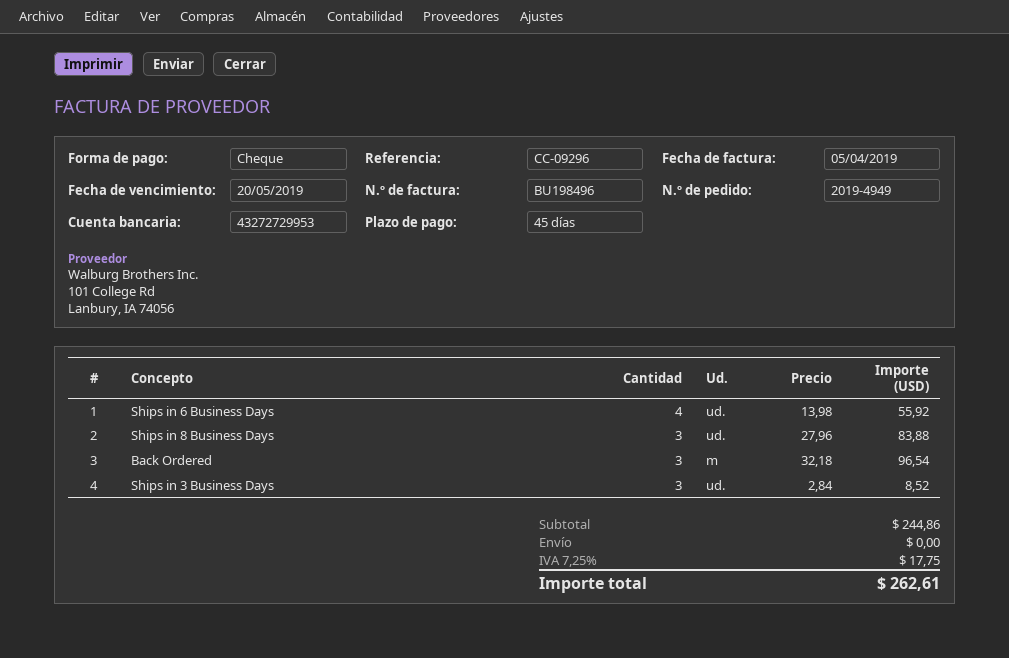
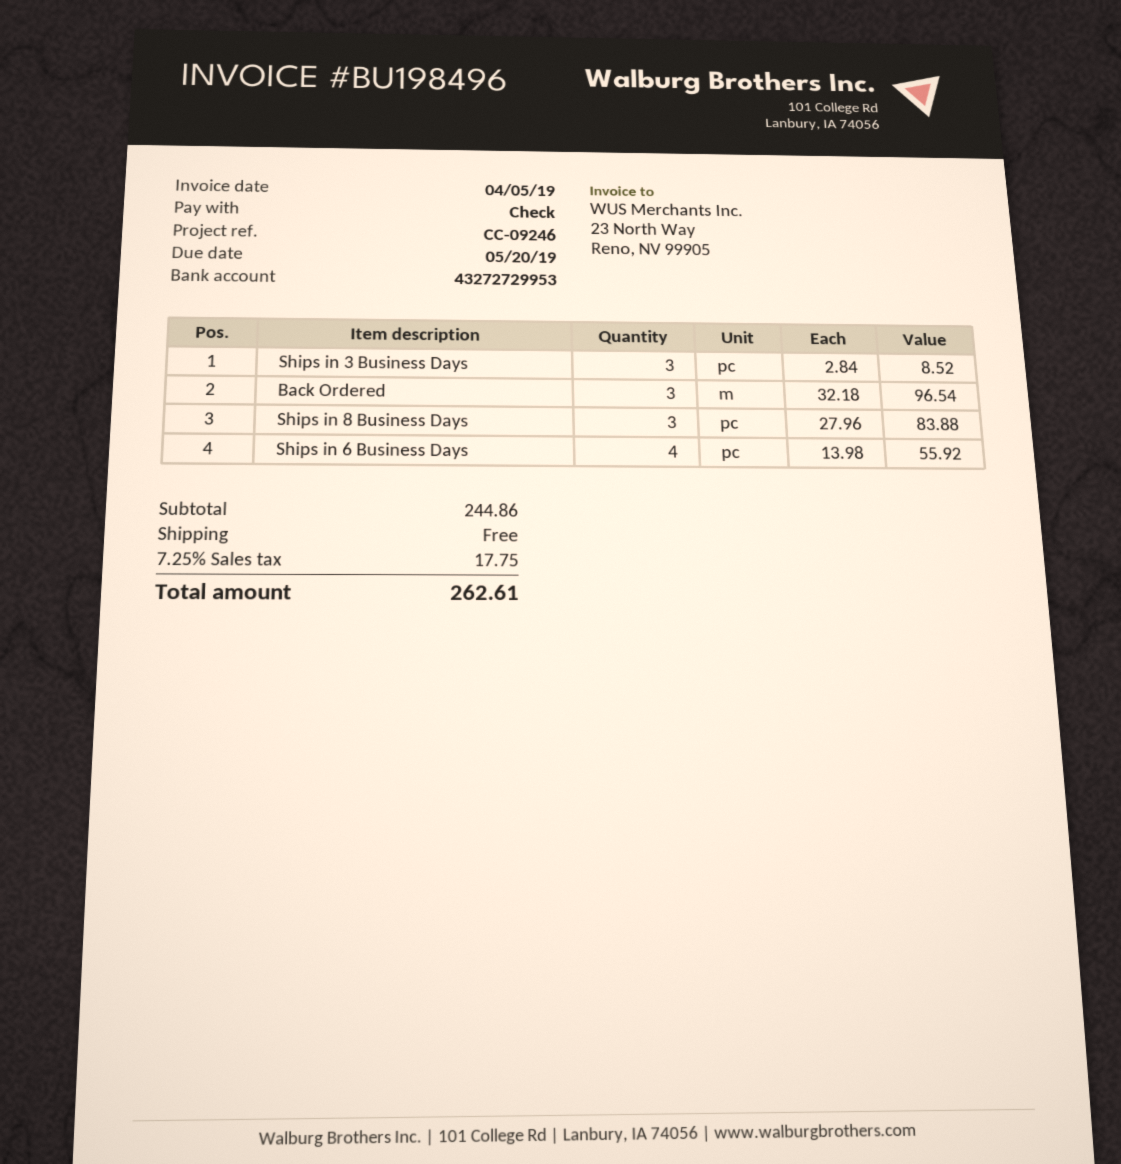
reference: CC-09296 -> CC-09246

